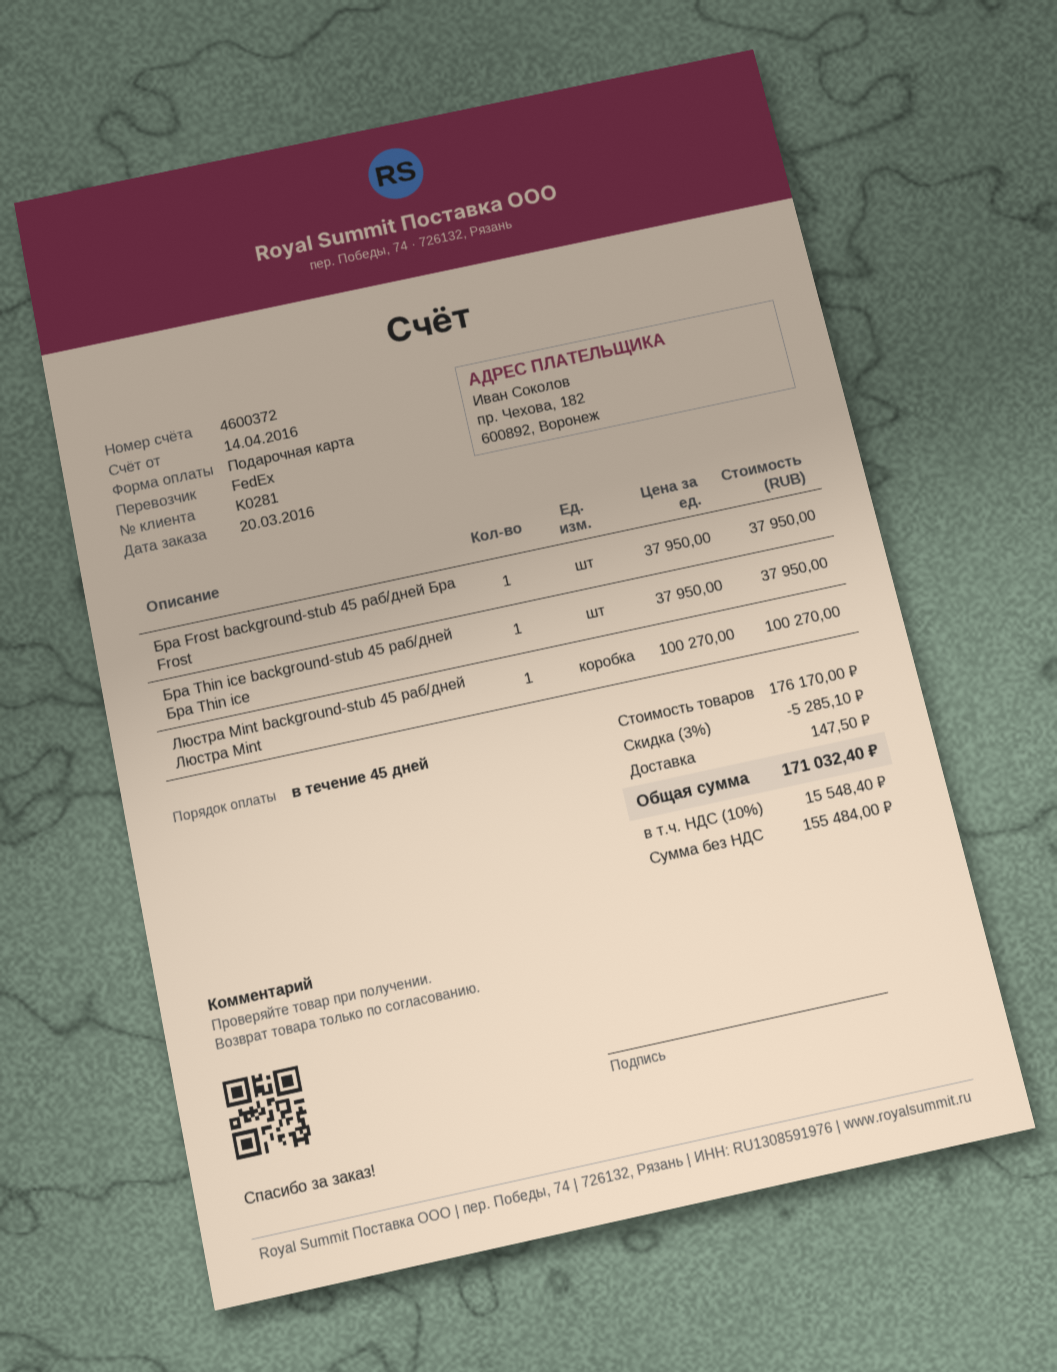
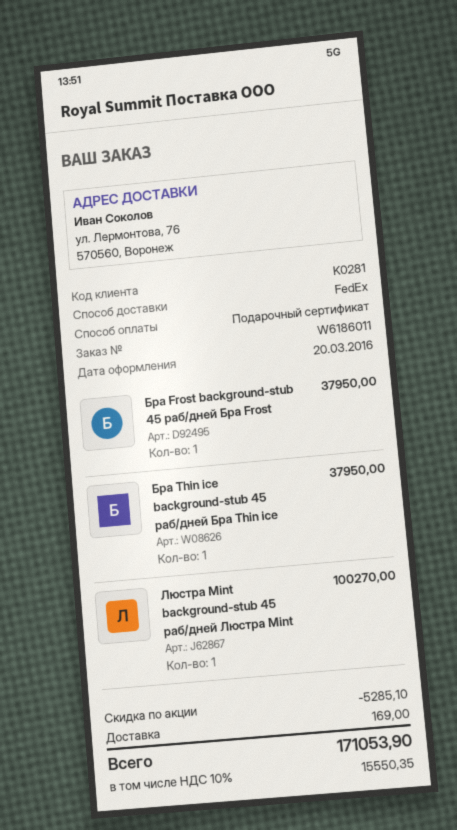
shipping: 147.50 -> 169.00
tax: 10% = 15548.40 -> 10% = 15550.35
total: 171032.40 -> 171053.90

